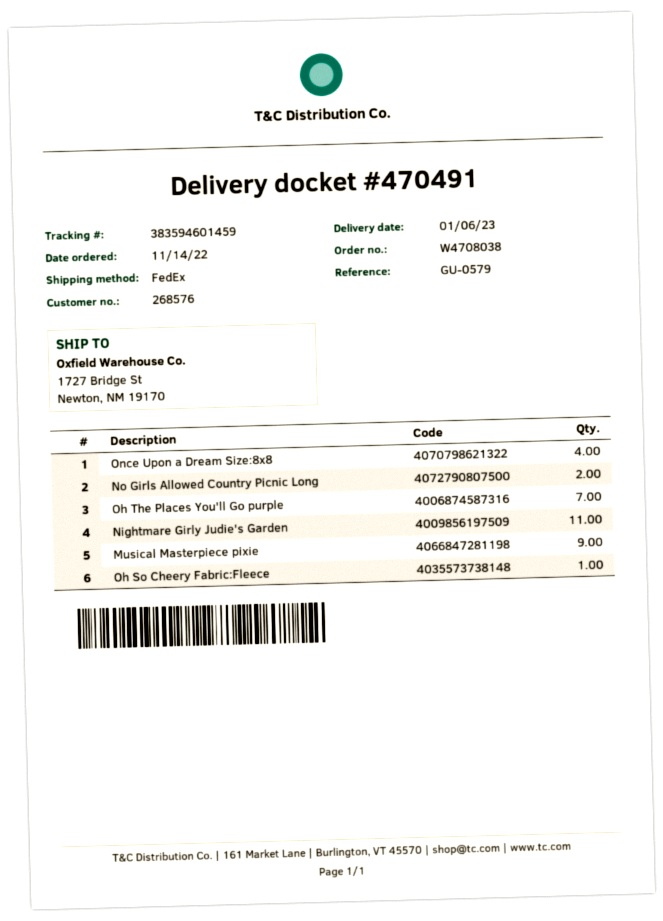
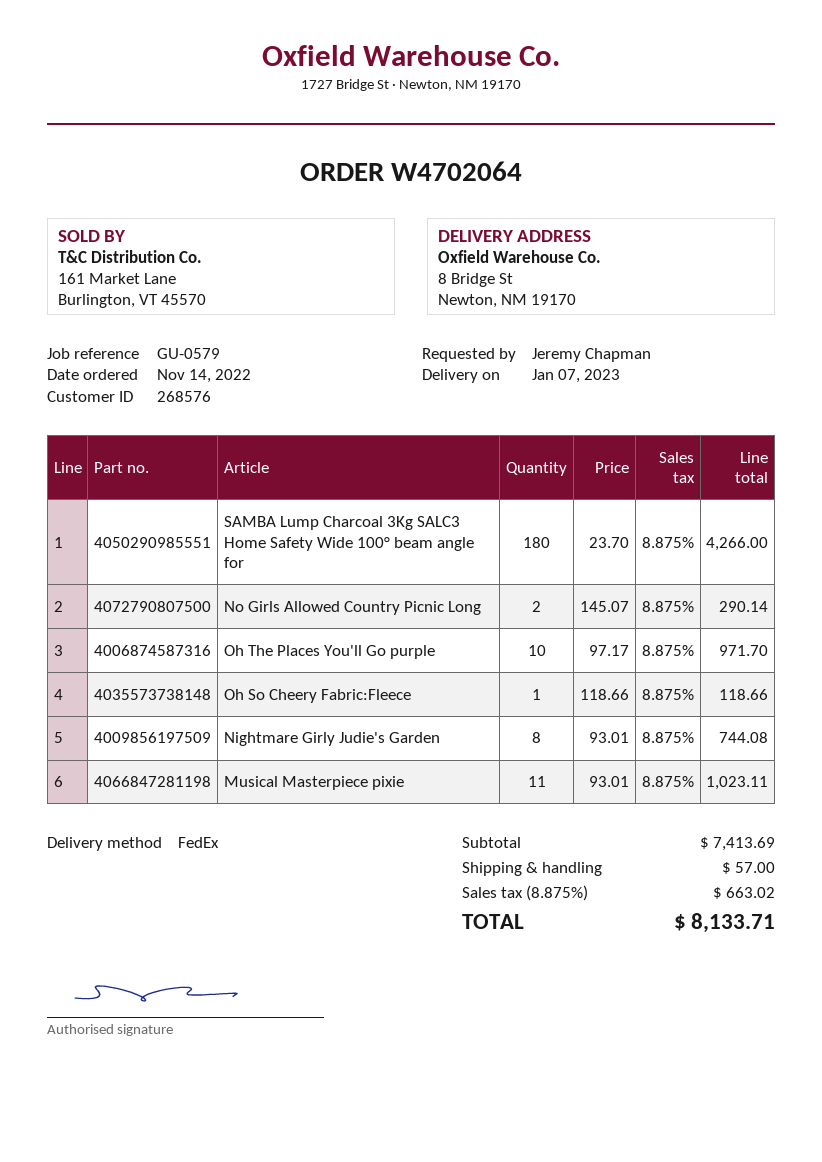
order number: W4708038 -> W4702064
delivery date: 2023-01-06 -> 2023-01-07
ship to: 1727 Bridge St, Newton, NM 19170 -> 8 Bridge St, Newton, NM 19170
Once Upon a Dream Size:8x8: 4 -> none
Oh The Places You'll Go purple: 7 -> 10
Nightmare Girly Judie's Garden: 11 -> 8
Musical Masterpiece pixie: 9 -> 11
SAMBA Lump Charcoal 3Kg SALC3 Home Safety Wide 100° beam angle for: none -> 180

